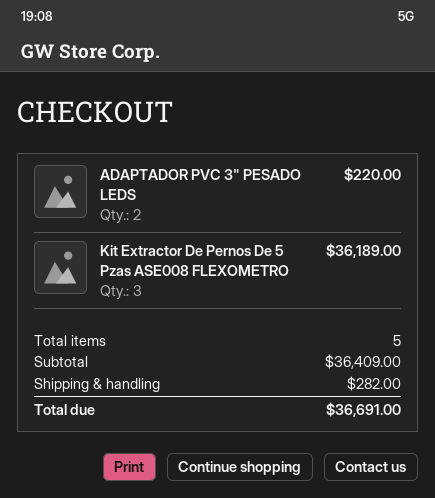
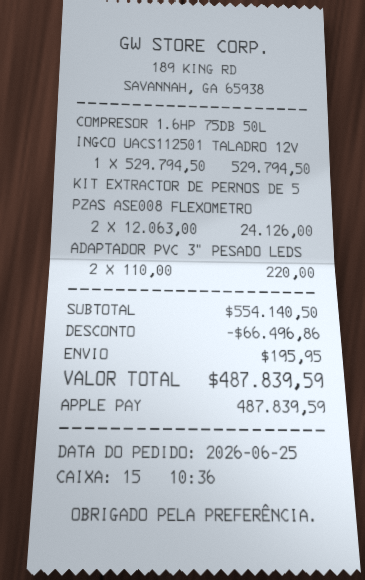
Kit Extractor De Pernos De 5 Pzas ASE008 FLEXOMETRO: 3 for 36189.00 -> 2 for 24126.00
COMPRESOR 1.6HP 75DB 50L INGCO UACS112501 TALADRO 12V: none -> 1 for 529794.50
subtotal: 36409.00 -> 554140.50
discount: none -> 66496.86
shipping: 282.00 -> 195.95
total: 36691.00 -> 487839.59

